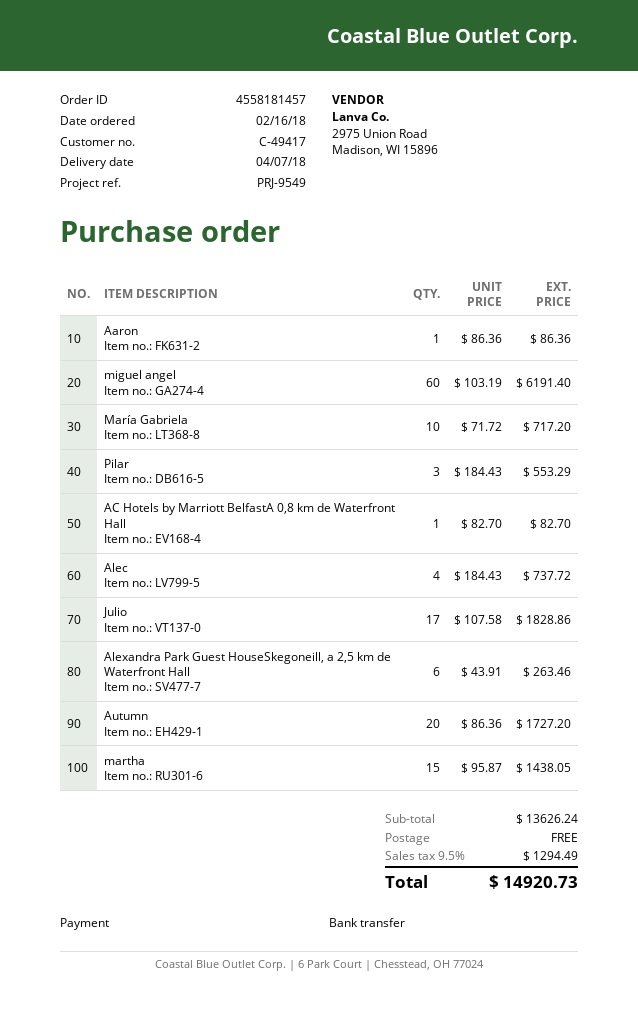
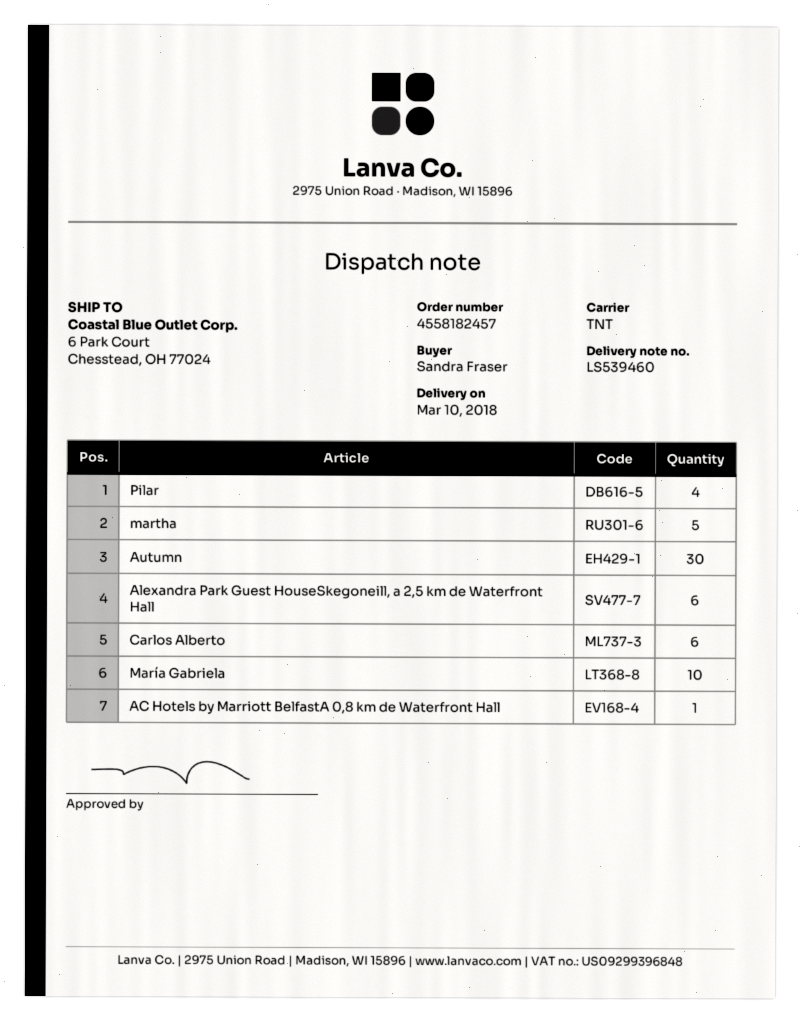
order number: 4558181457 -> 4558182457
delivery date: 2018-04-07 -> 2018-03-10
Aaron: 1 -> none
miguel angel: 60 -> none
Pilar: 3 -> 4
Alec: 4 -> none
Julio: 17 -> none
Autumn: 20 -> 30
martha: 15 -> 5
Carlos Alberto: none -> 6

